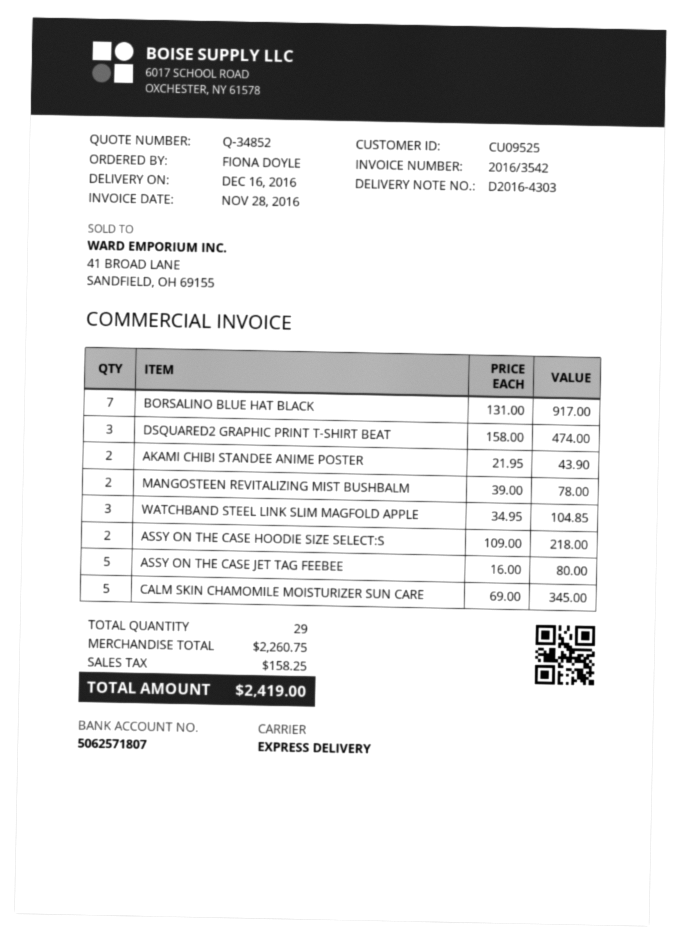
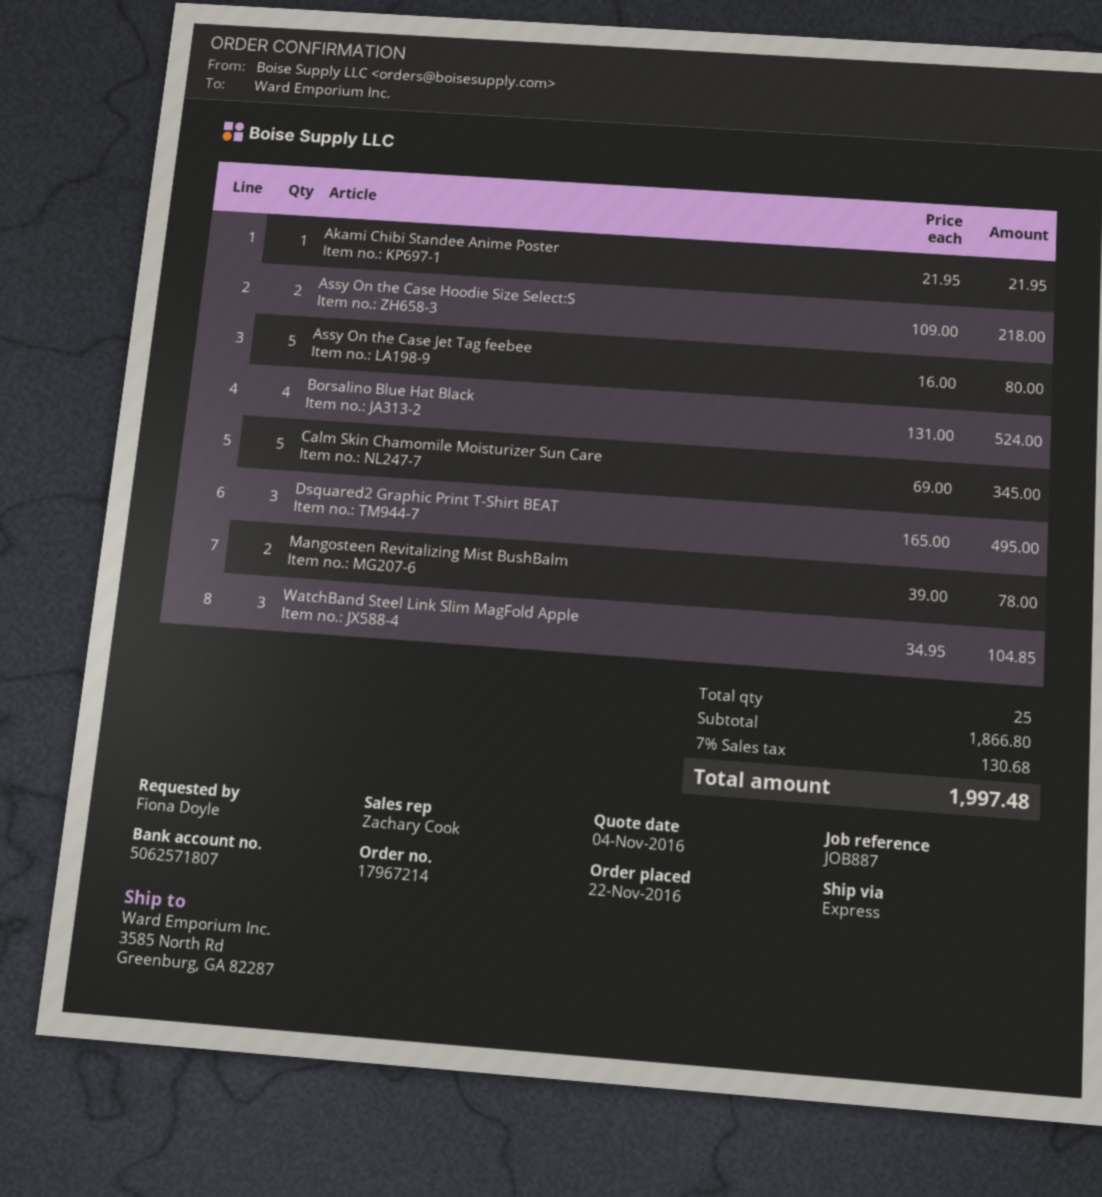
BORSALINO BLUE HAT BLACK: 7 x 131.00 = 917.00 -> 4 x 131.00 = 524.00
DSQUARED2 GRAPHIC PRINT T-SHIRT BEAT: 3 x 158.00 = 474.00 -> 3 x 165.00 = 495.00
AKAMI CHIBI STANDEE ANIME POSTER: 2 x 21.95 = 43.90 -> 1 x 21.95 = 21.95
total quantity: 29 -> 25
subtotal: 2260.75 -> 1866.80
tax: 158.25 -> 130.68
total: 2419.00 -> 1997.48

